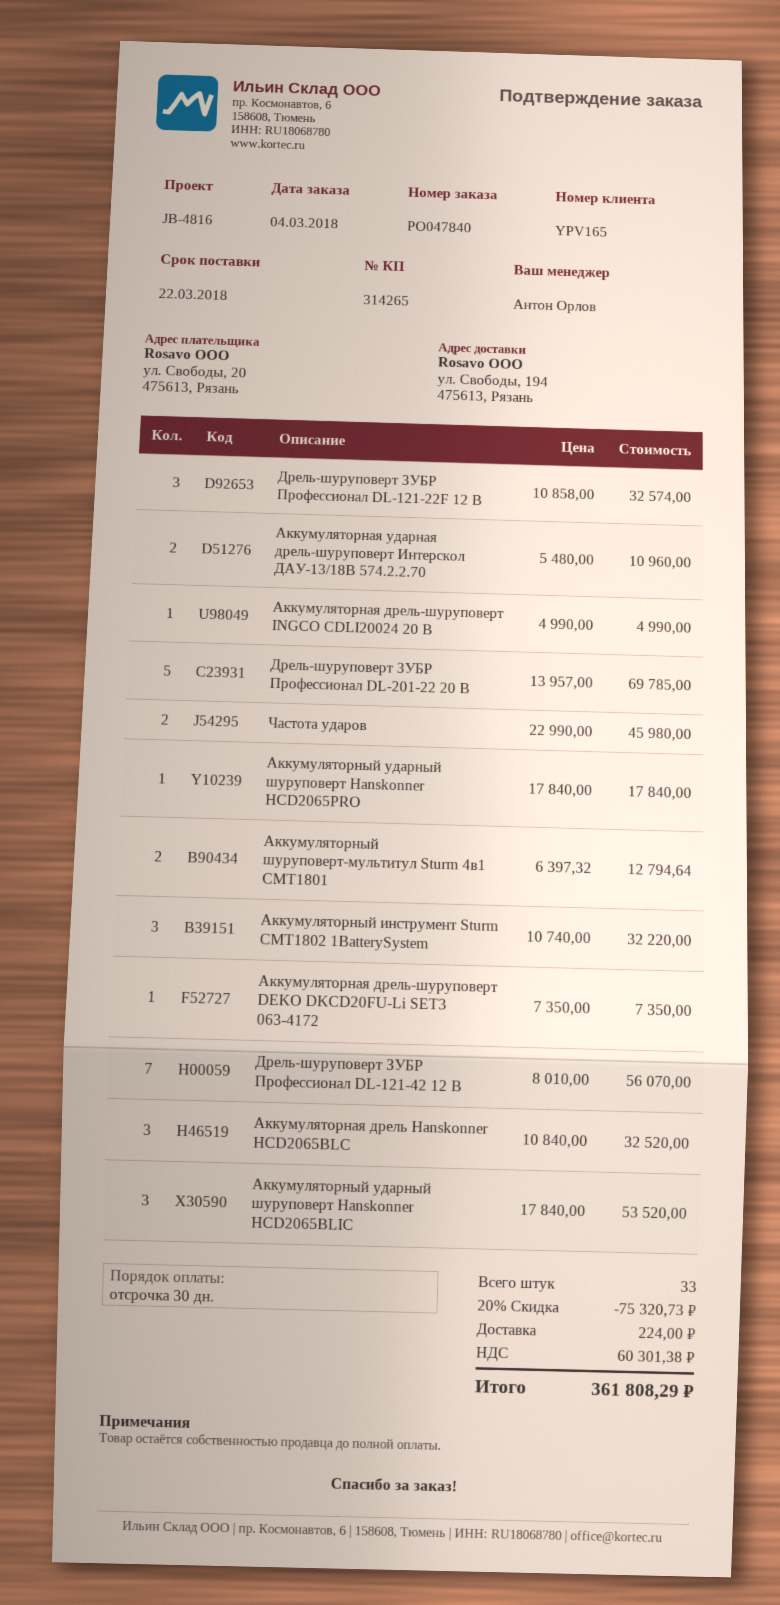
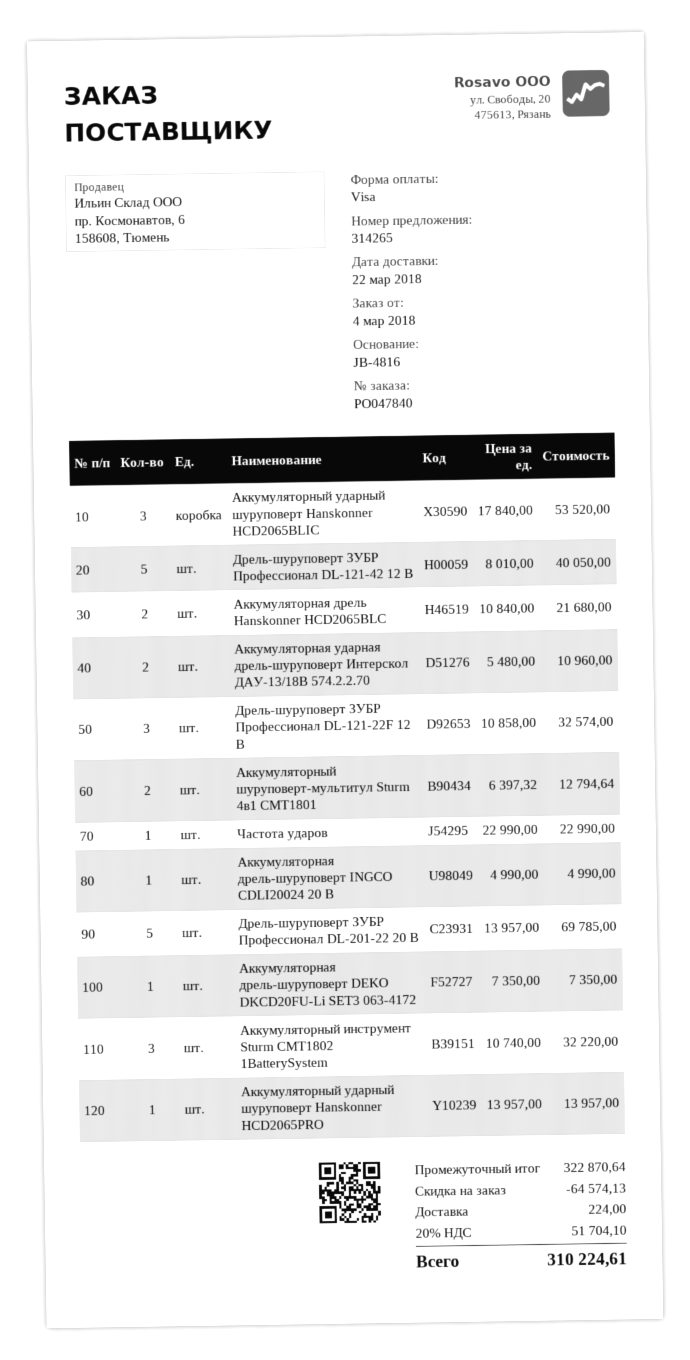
Частота ударов: 2 x 22990.00 = 45980.00 -> 1 x 22990.00 = 22990.00
Аккумуляторный ударный шуруповерт Hanskonner HCD2065PRO: 1 x 17840.00 = 17840.00 -> 1 x 13957.00 = 13957.00
Дрель-шуруповерт ЗУБР Профессионал DL-121-42 12 В: 7 x 8010.00 = 56070.00 -> 5 x 8010.00 = 40050.00
Аккумуляторная дрель Hanskonner HCD2065BLC: 3 x 10840.00 = 32520.00 -> 2 x 10840.00 = 21680.00
discount: 75320.73 -> 64574.13
tax: 60301.38 -> 51704.10
total: 361808.29 -> 310224.61

